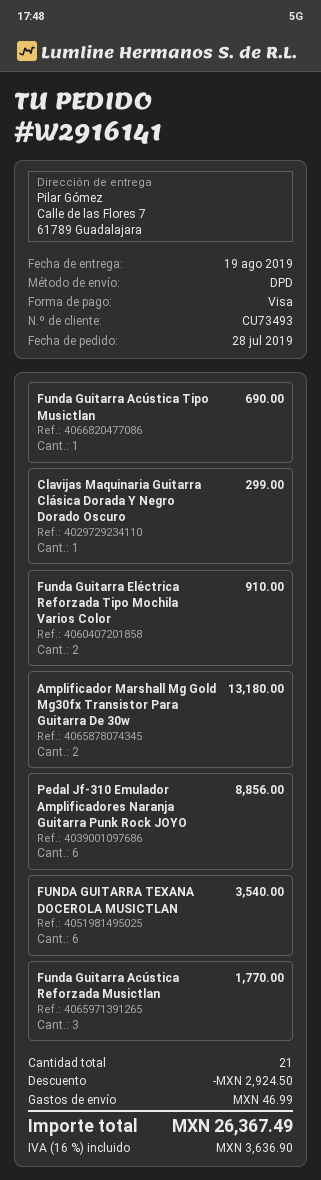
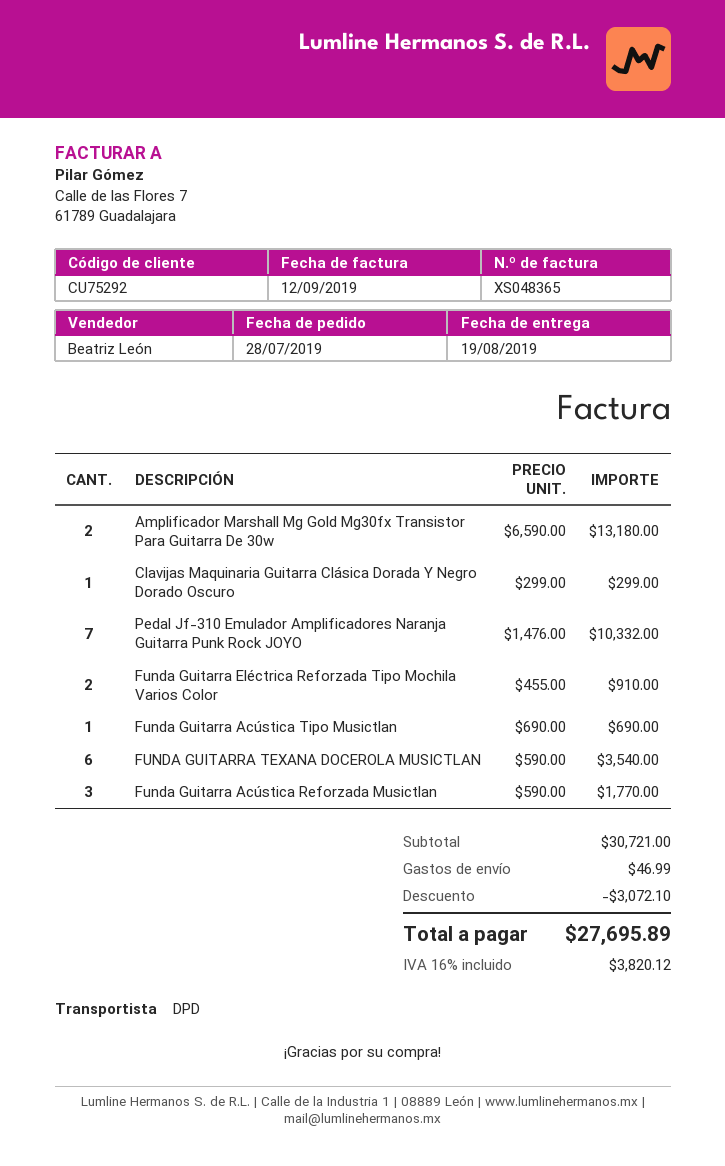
customer number: CU73493 -> CU75292
Pedal Jf-310 Emulador Amplificadores Naranja Guitarra Punk Rock JOYO: 6 for 8856.00 -> 7 for 10332.00
discount: 2924.50 -> 3072.10
tax: 16% = 3636.90 -> 16% = 3820.12
total: 26367.49 -> 27695.89

